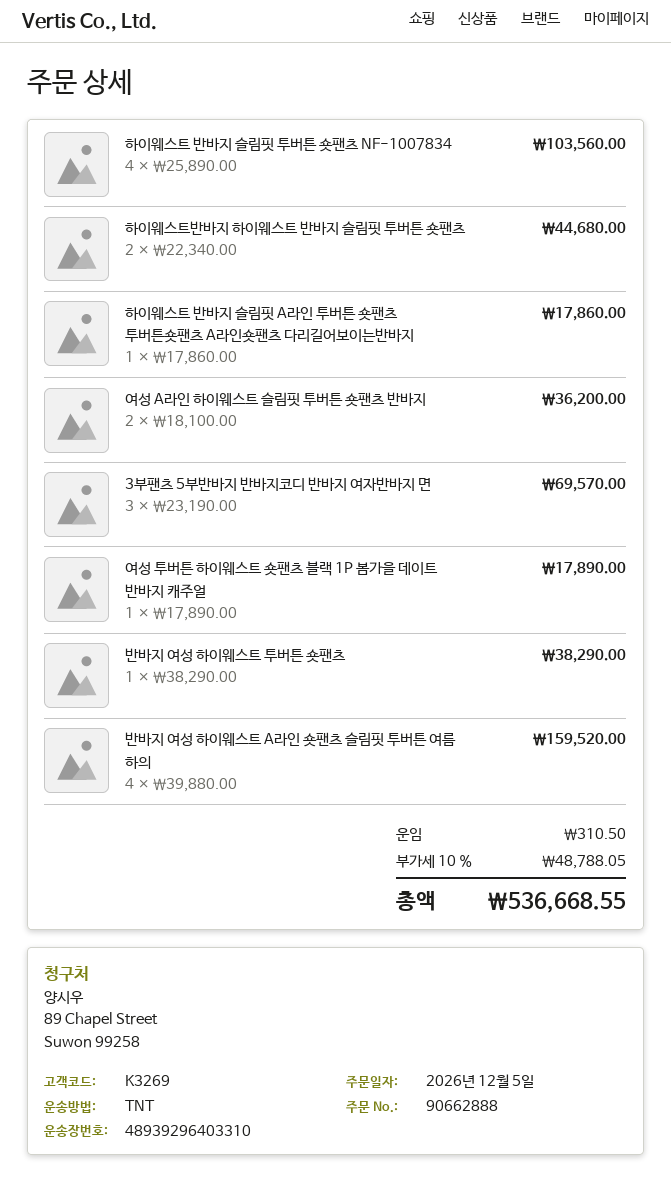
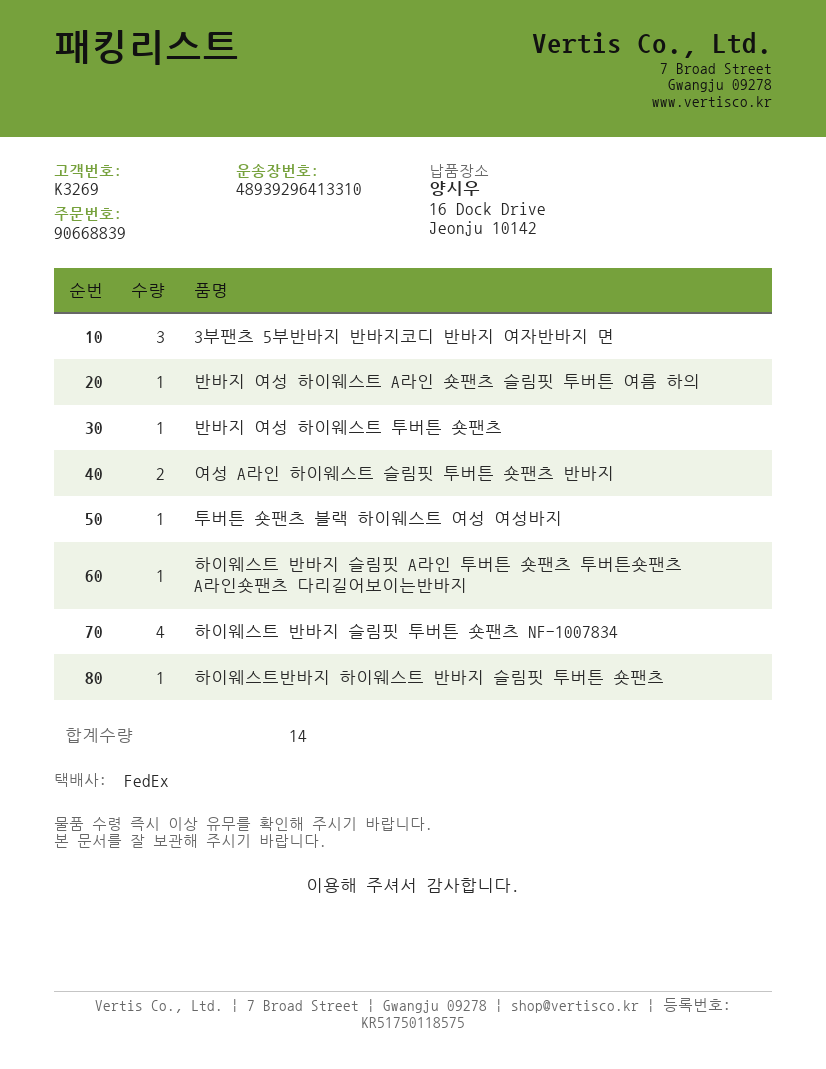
order number: 90662888 -> 90668839
shipping method: TNT -> FedEx
tracking number: 48939296403310 -> 48939296413310
하이웨스트반바지 하이웨스트 반바지 슬림핏 투버튼 숏팬츠: 2 -> 1
여성 투버튼 하이웨스트 숏팬츠 블랙 1P 봄가을 데이트 반바지 캐주얼: 1 -> none
반바지 여성 하이웨스트 A라인 숏팬츠 슬림핏 투버튼 여름 하의: 4 -> 1
투버튼 숏팬츠 블랙 하이웨스트 여성 여성바지: none -> 1

